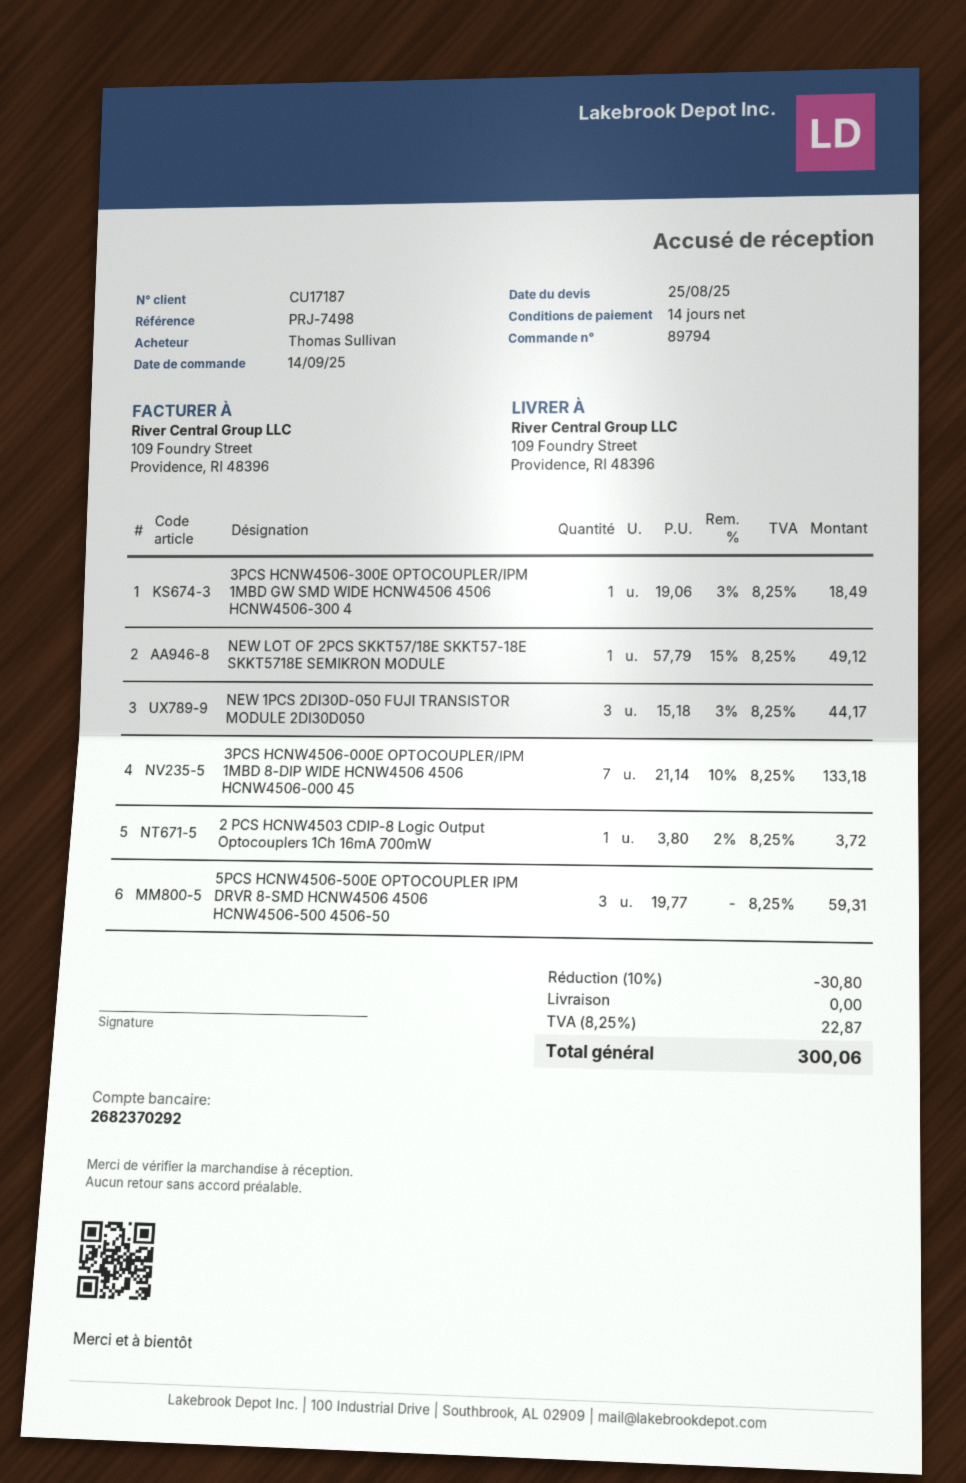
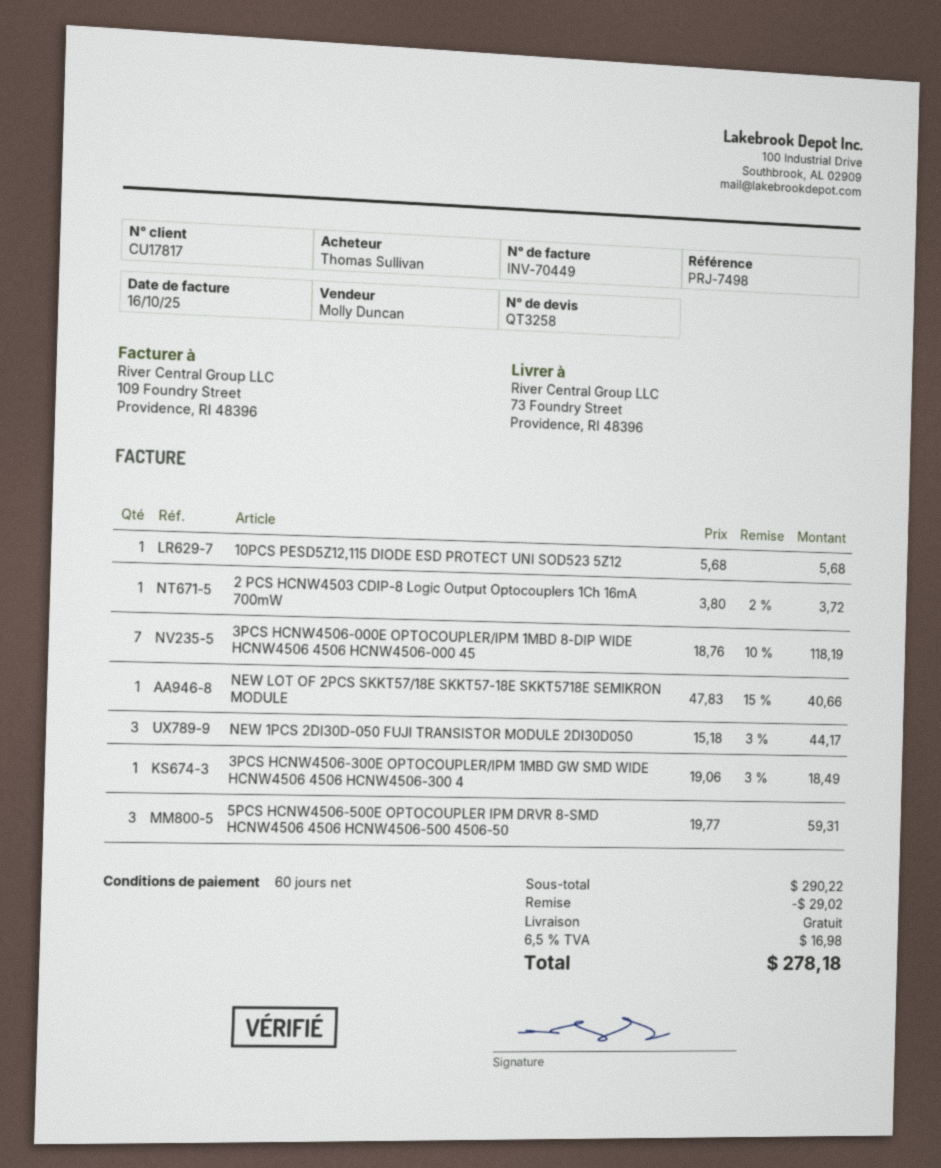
payment terms: 14 days -> 60 days
customer number: CU17187 -> CU17817
ship to: 109 Foundry Street, Providence, RI 48396 -> 73 Foundry Street, Providence, RI 48396
NEW LOT OF 2PCS SKKT57/18E SKKT57-18E SKKT5718E SEMIKRON MODULE: 1 x 57.79 - 15% = 49.12 -> 1 x 47.83 - 15% = 40.66
3PCS HCNW4506-000E OPTOCOUPLER/IPM 1MBD 8-DIP WIDE HCNW4506 4506 HCNW4506-000 45: 7 x 21.14 - 10% = 133.18 -> 7 x 18.76 - 10% = 118.19
10PCS PESD5Z12,115 DIODE ESD PROTECT UNI SOD523 5Z12: none -> 1 x 5.68 = 5.68
discount: 30.80 -> 29.02
tax: 8.25% = 22.87 -> 6.5% = 16.98
total: 300.06 -> 278.18

